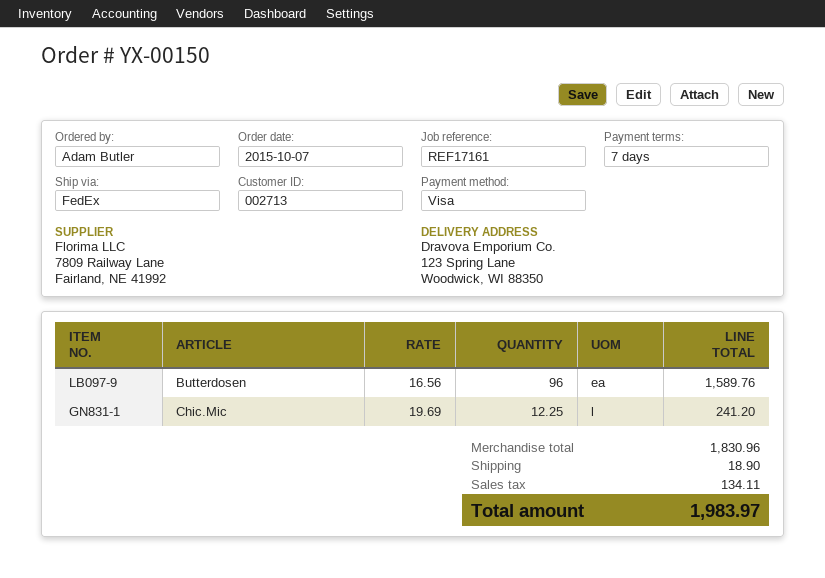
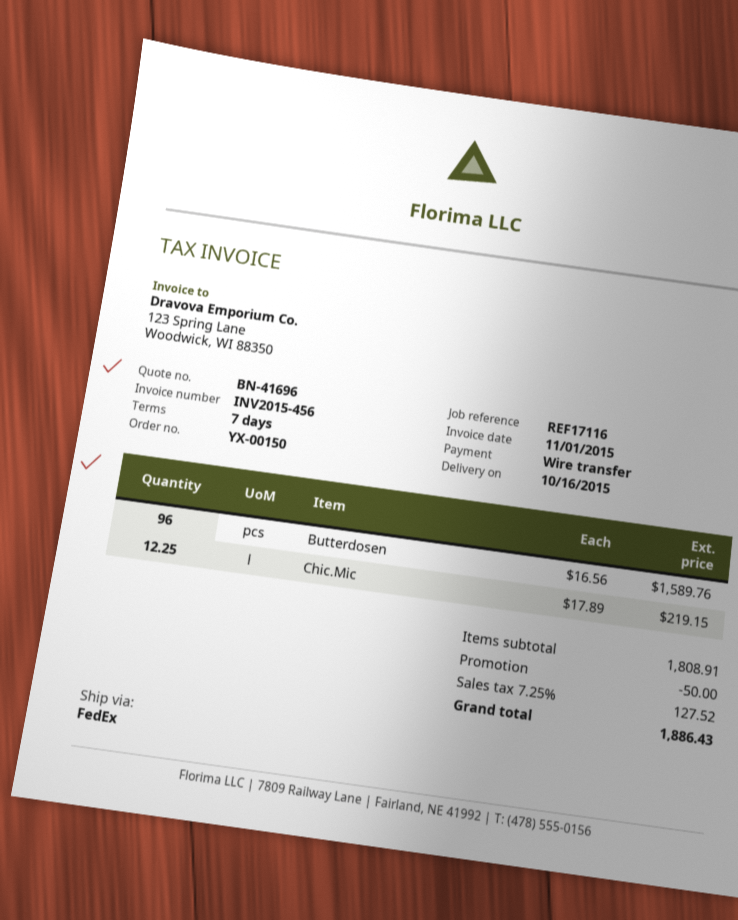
reference: REF17161 -> REF17116
payment method: Visa -> bank transfer
Chic.Mic: 12.25 x 19.69 = 241.20 -> 12.25 x 17.89 = 219.15
subtotal: 1830.96 -> 1808.91
discount: none -> 50.00
shipping: 18.90 -> none
tax: 134.11 -> 127.52
total: 1983.97 -> 1886.43

